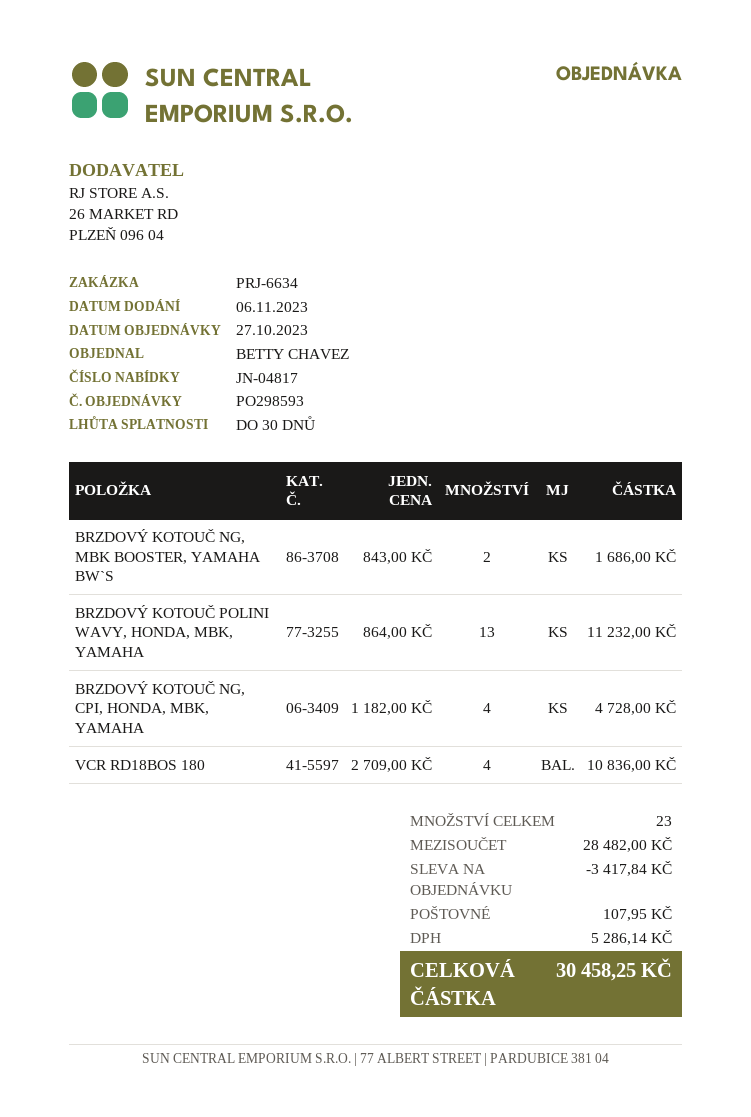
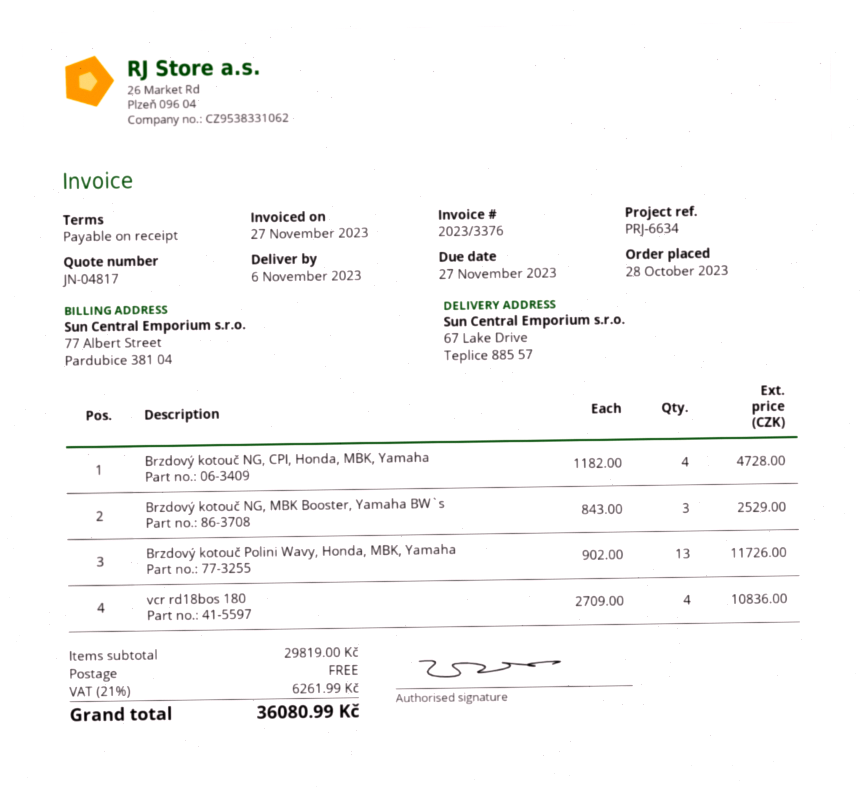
order date: 2023-10-27 -> 2023-10-28
payment terms: 30 days -> on receipt
BRZDOVÝ KOTOUČ NG, MBK BOOSTER, YAMAHA BW`S: 2 x 843.00 = 1686.00 -> 3 x 843.00 = 2529.00
BRZDOVÝ KOTOUČ POLINI WAVY, HONDA, MBK, YAMAHA: 13 x 864.00 = 11232.00 -> 13 x 902.00 = 11726.00
subtotal: 28482.00 -> 29819.00
discount: 3417.84 -> none
shipping: 107.95 -> 0.00
tax: 5286.14 -> 6261.99
total: 30458.25 -> 36080.99

